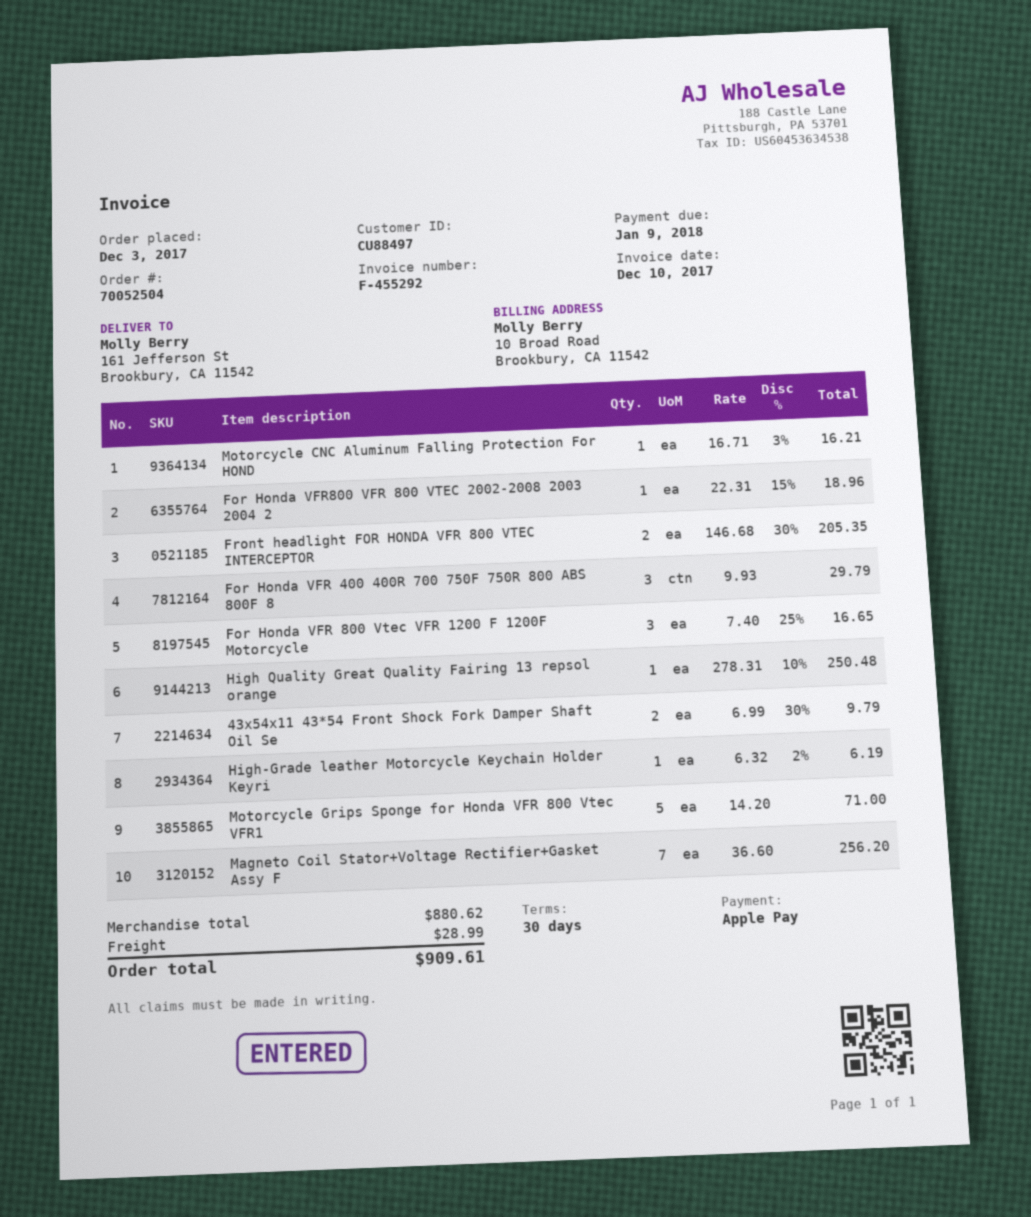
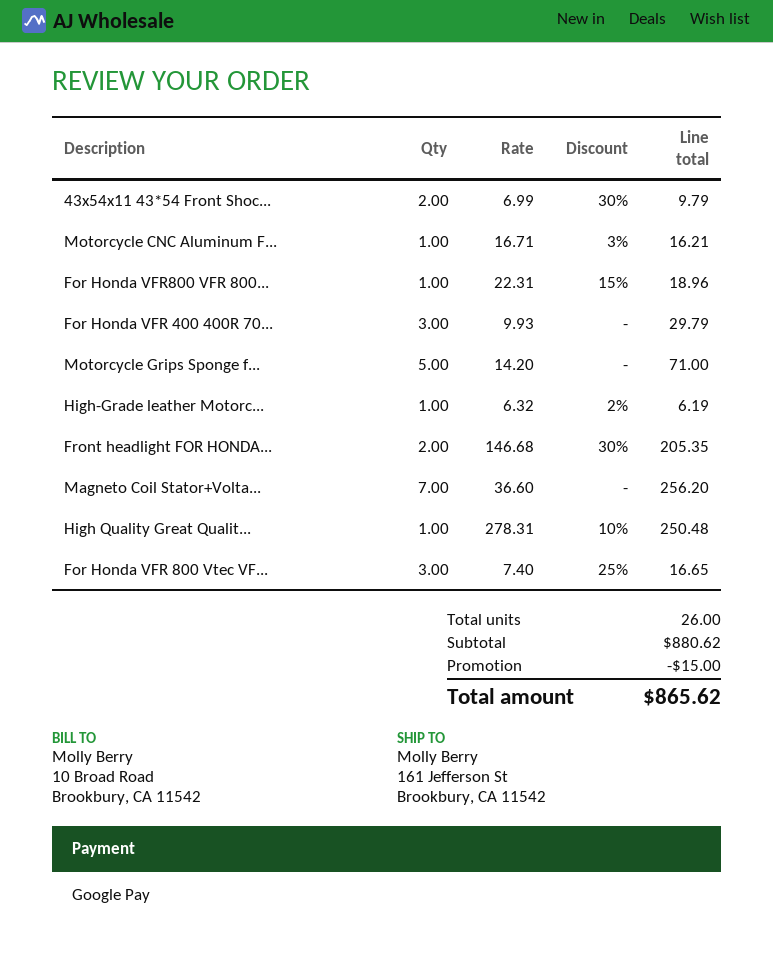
payment method: Apple Pay -> Google Pay
discount: none -> 15.00
shipping: 28.99 -> none
total: 909.61 -> 865.62

